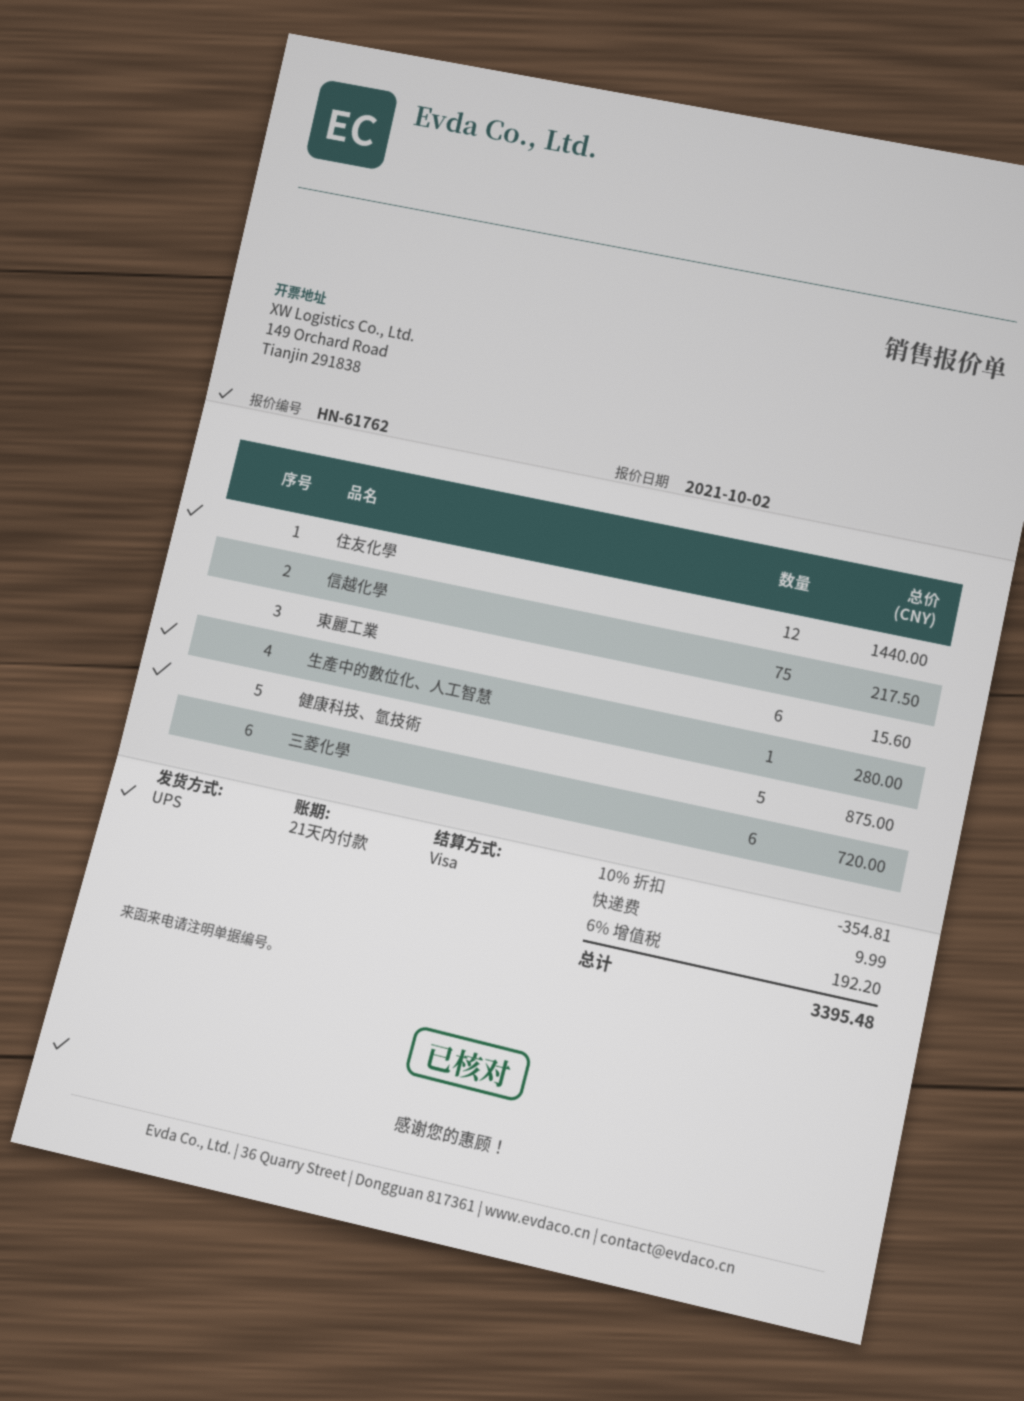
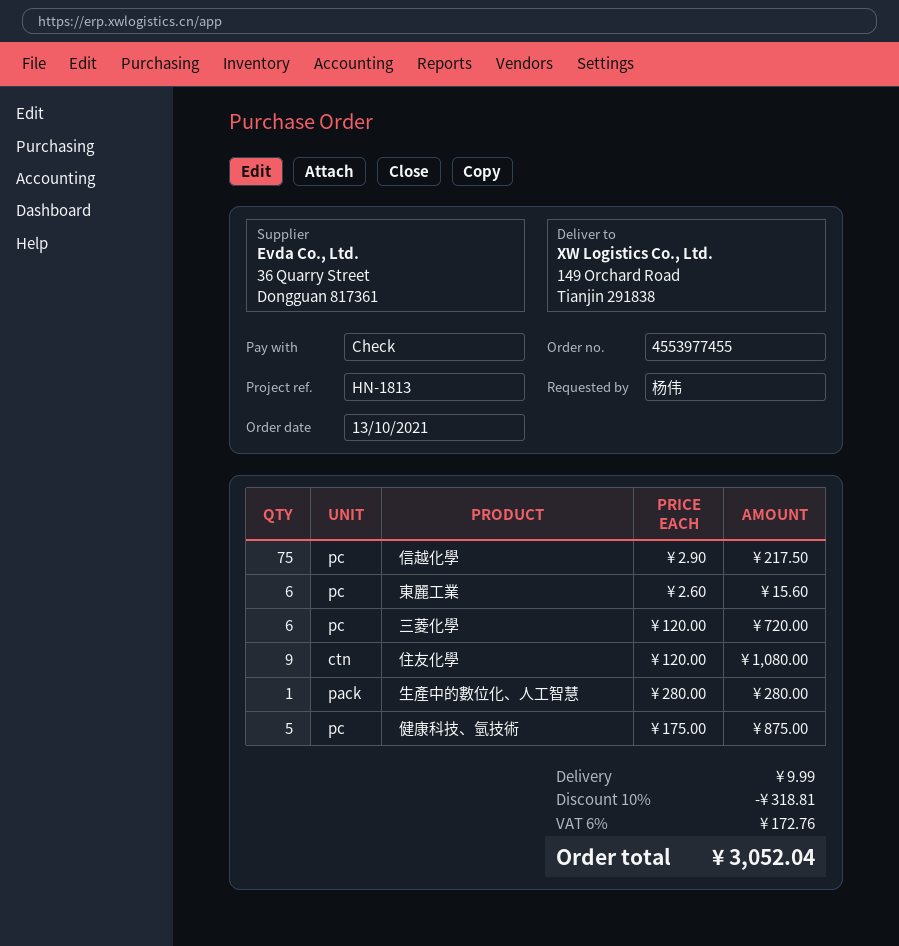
payment method: Visa -> cheque
住友化學: 12 for 1440.00 -> 9 for 1080.00
discount: 10% = 354.81 -> 10% = 318.81
tax: 6% = 192.20 -> 6% = 172.76
total: 3395.48 -> 3052.04

